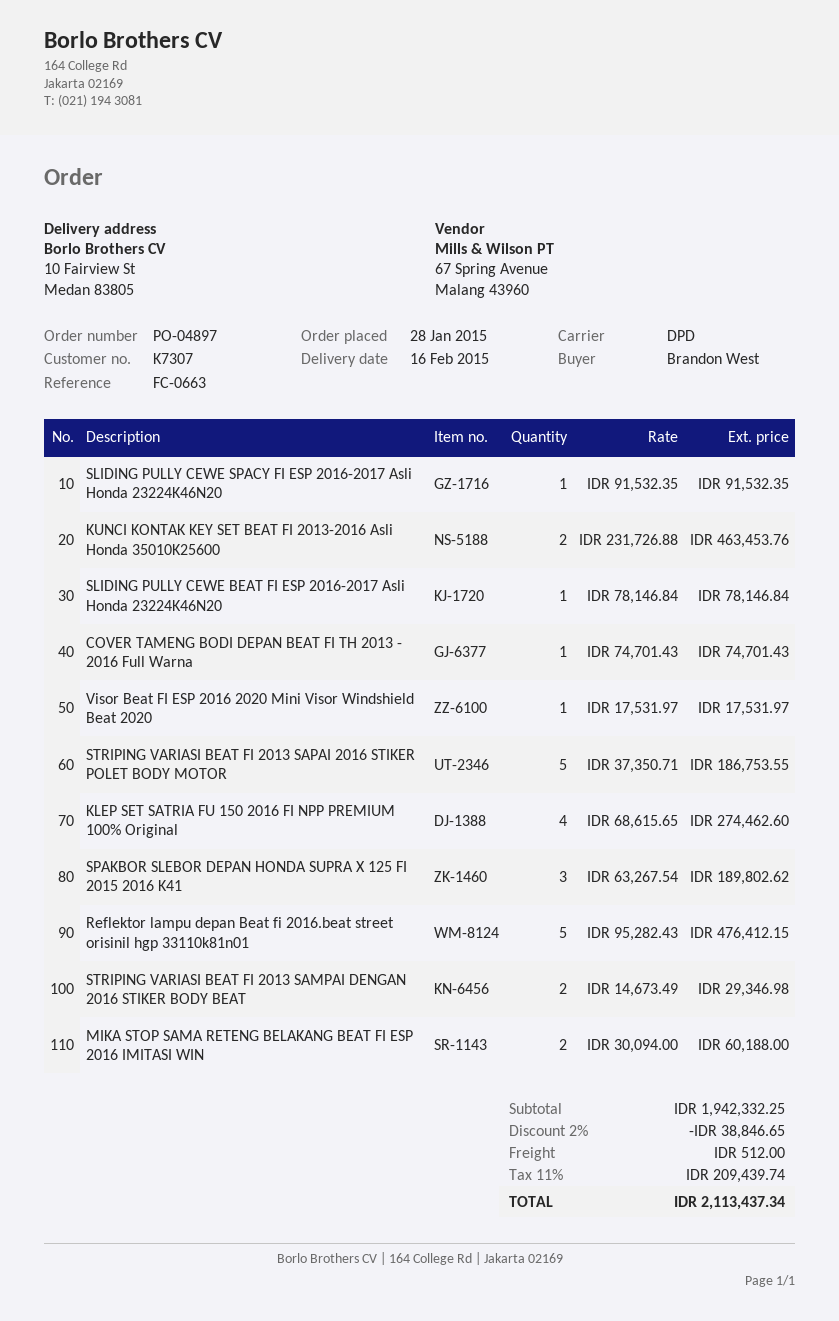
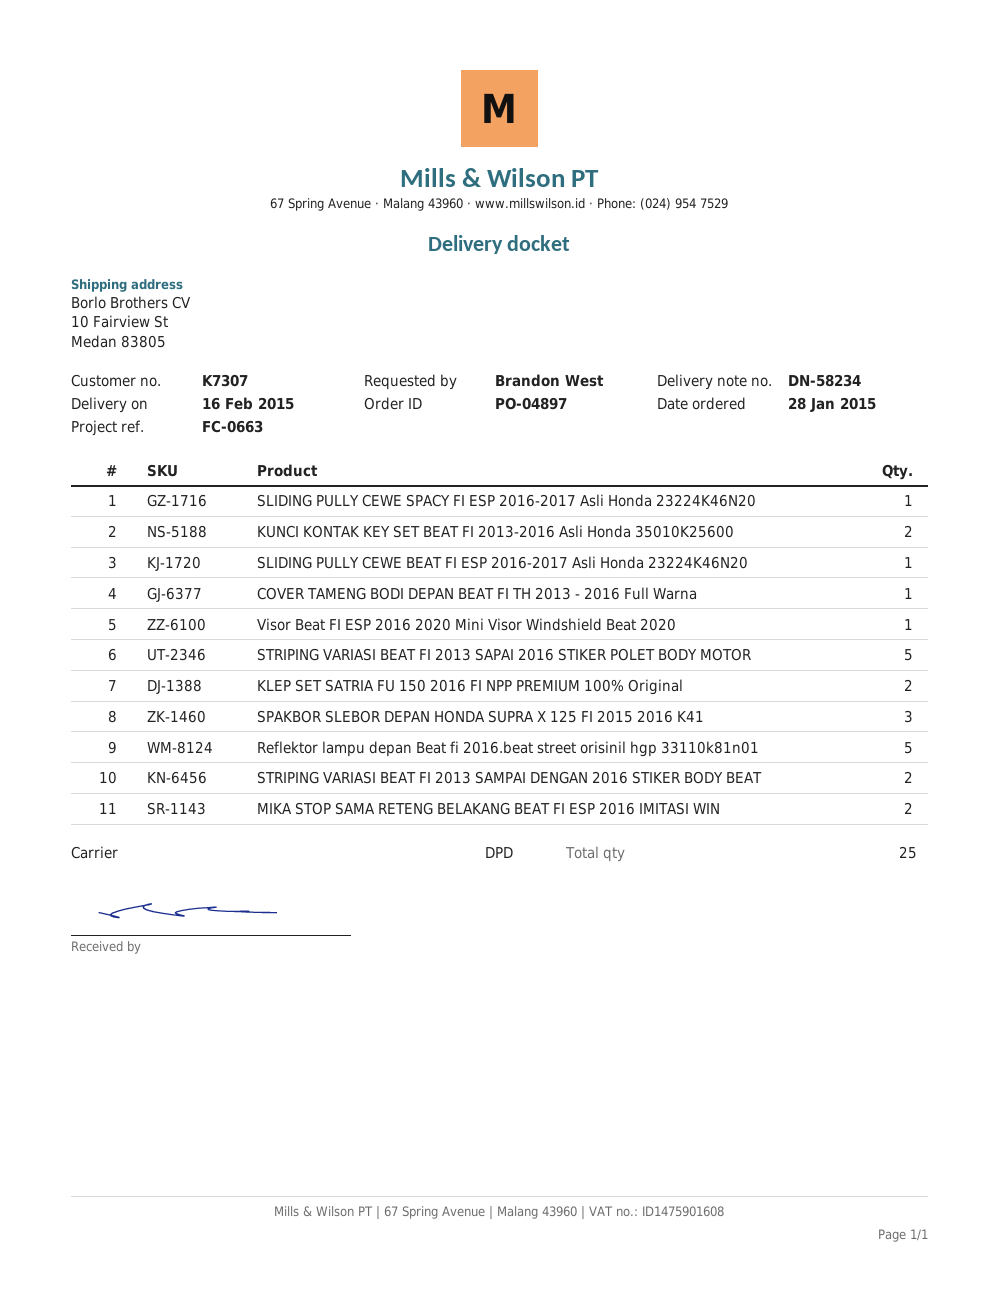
KLEP SET SATRIA FU 150 2016 FI NPP PREMIUM 100% Original: 4 -> 2

